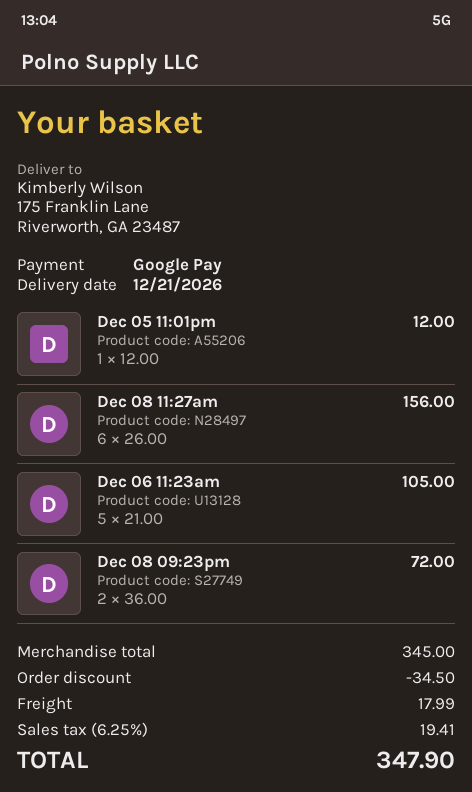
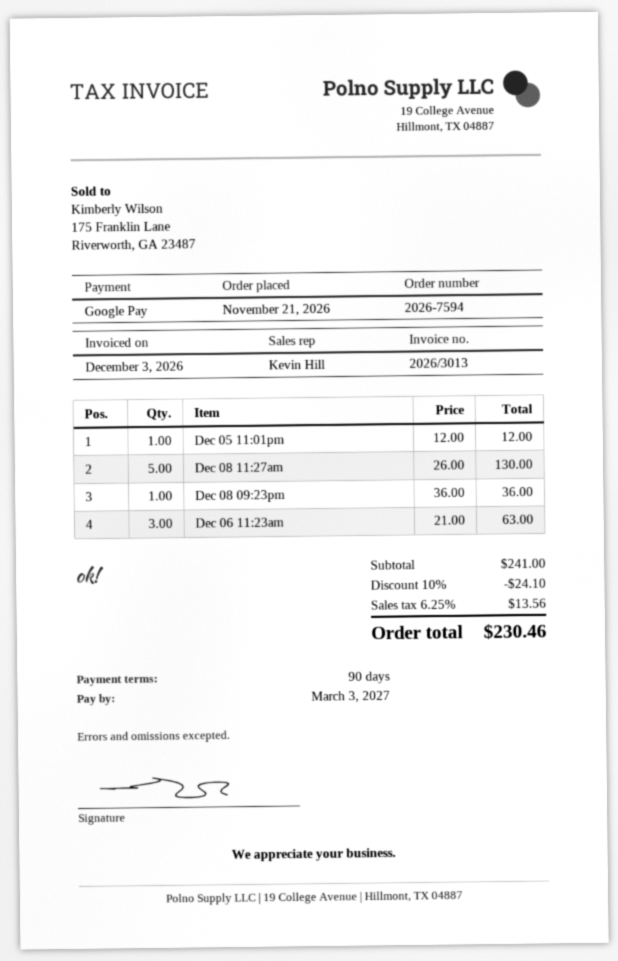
Dec 08 11:27am: 6 x 26.00 = 156.00 -> 5 x 26.00 = 130.00
Dec 06 11:23am: 5 x 21.00 = 105.00 -> 3 x 21.00 = 63.00
Dec 08 09:23pm: 2 x 36.00 = 72.00 -> 1 x 36.00 = 36.00
subtotal: 345.00 -> 241.00
discount: 34.50 -> 24.10
shipping: 17.99 -> none
tax: 6.25% = 19.41 -> 6.25% = 13.56
total: 347.90 -> 230.46

